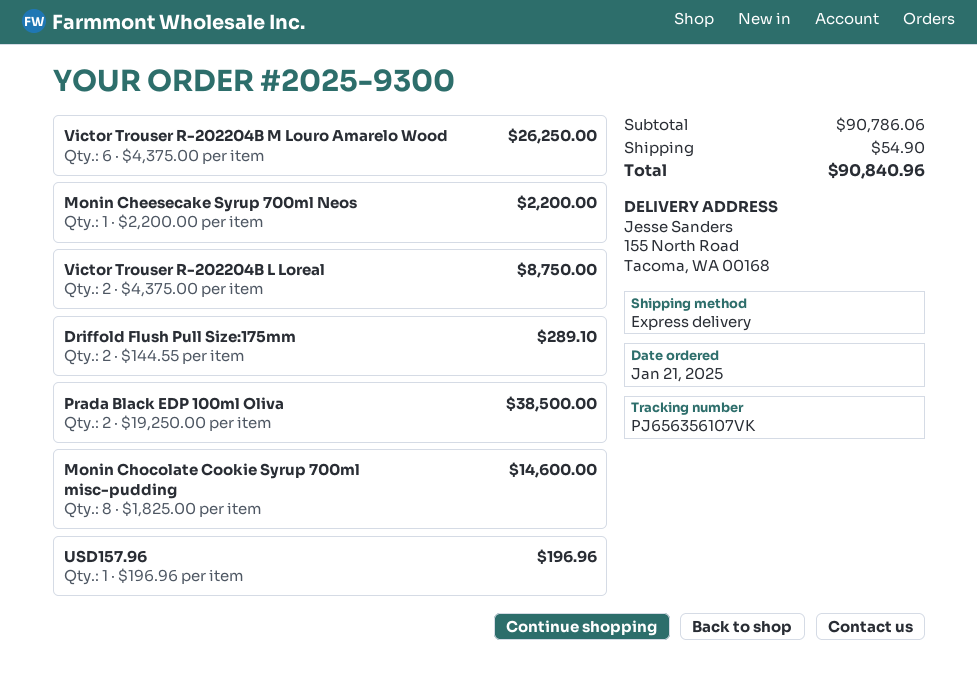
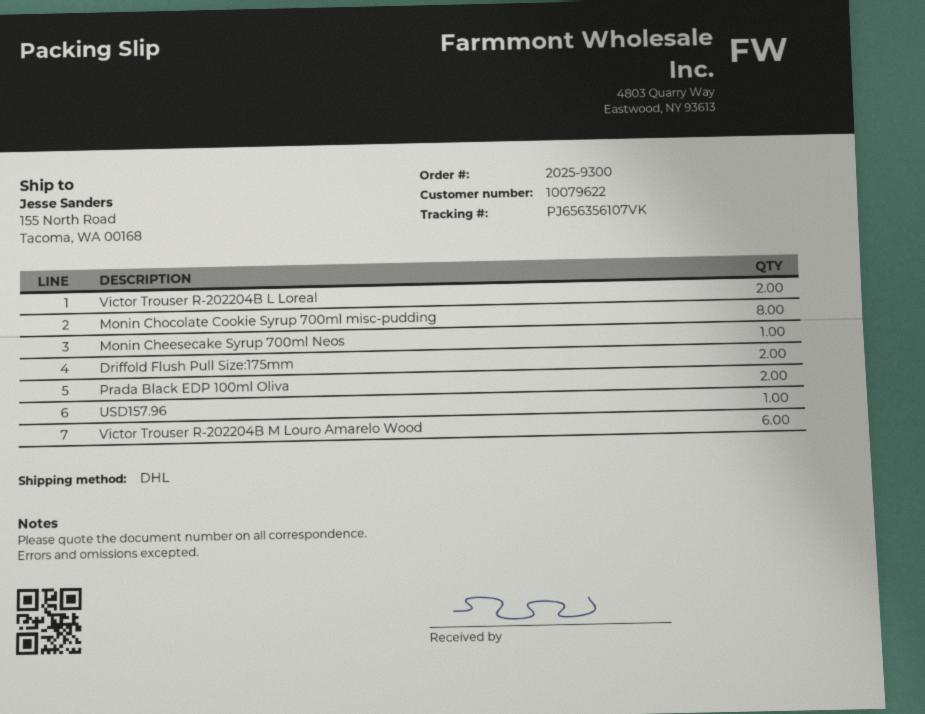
shipping method: express -> DHL

